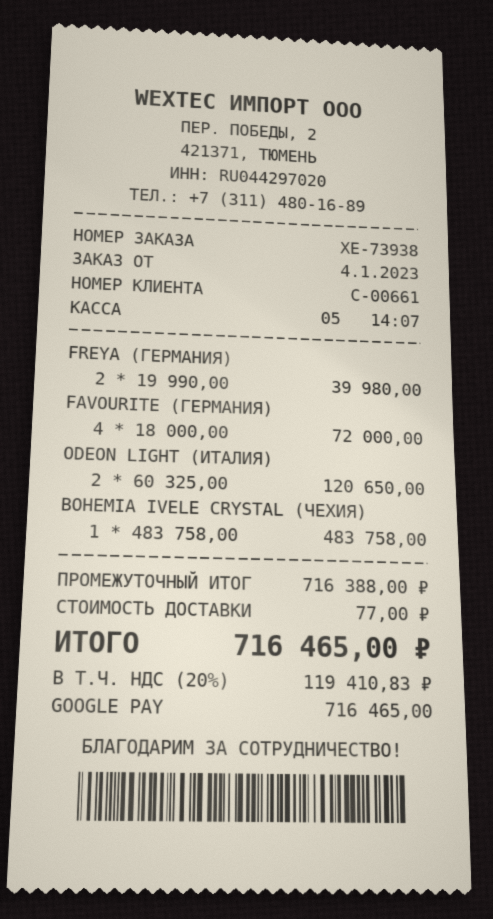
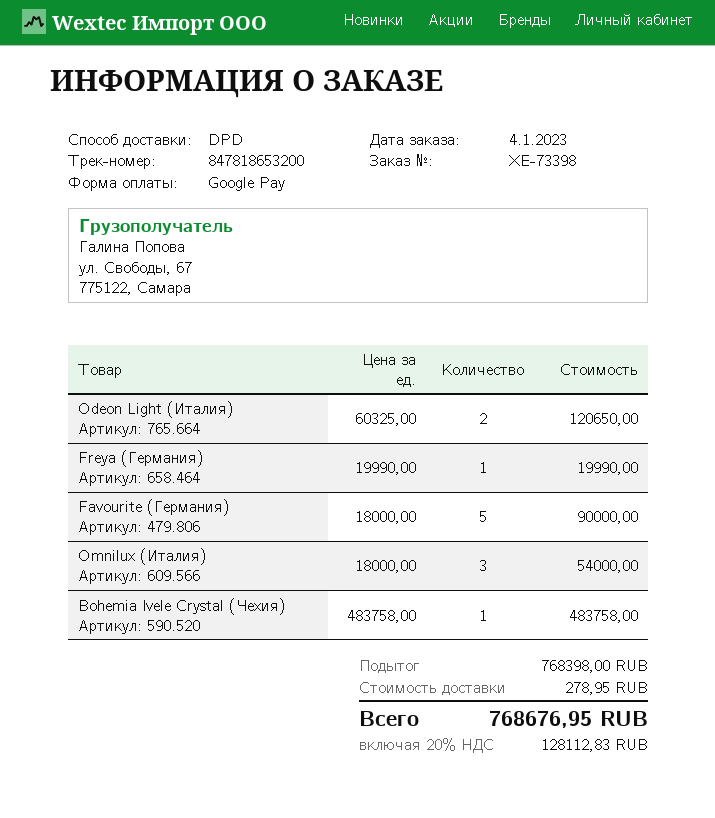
order number: XE-73938 -> XE-73398
FREYA (ГЕРМАНИЯ): 2 x 19990.00 = 39980.00 -> 1 x 19990.00 = 19990.00
FAVOURITE (ГЕРМАНИЯ): 4 x 18000.00 = 72000.00 -> 5 x 18000.00 = 90000.00
Omnilux (Италия): none -> 3 x 18000.00 = 54000.00
subtotal: 716388.00 -> 768398.00
shipping: 77.00 -> 278.95
tax: 20% = 119410.83 -> 20% = 128112.83
total: 716465.00 -> 768676.95

